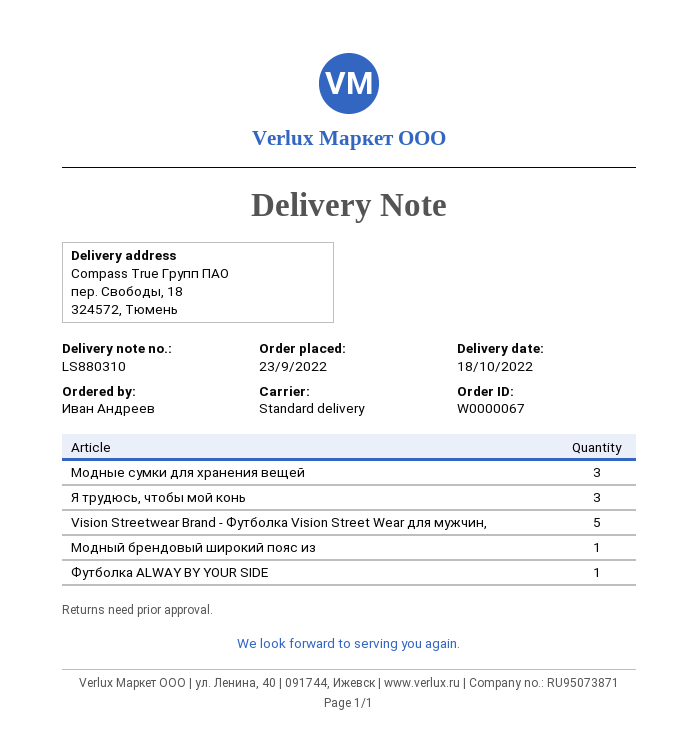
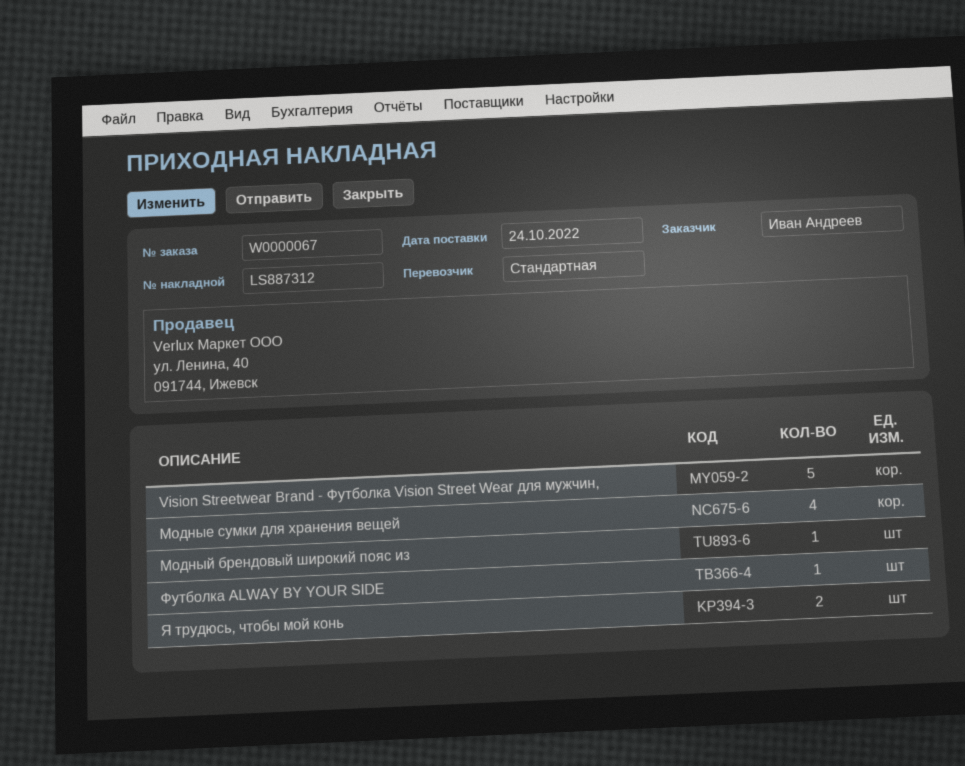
delivery note number: LS880310 -> LS887312
delivery date: 2022-10-18 -> 2022-10-24
Модные сумки для хранения вещей: 3 -> 4
Я трудюсь, чтобы мой конь: 3 -> 2

